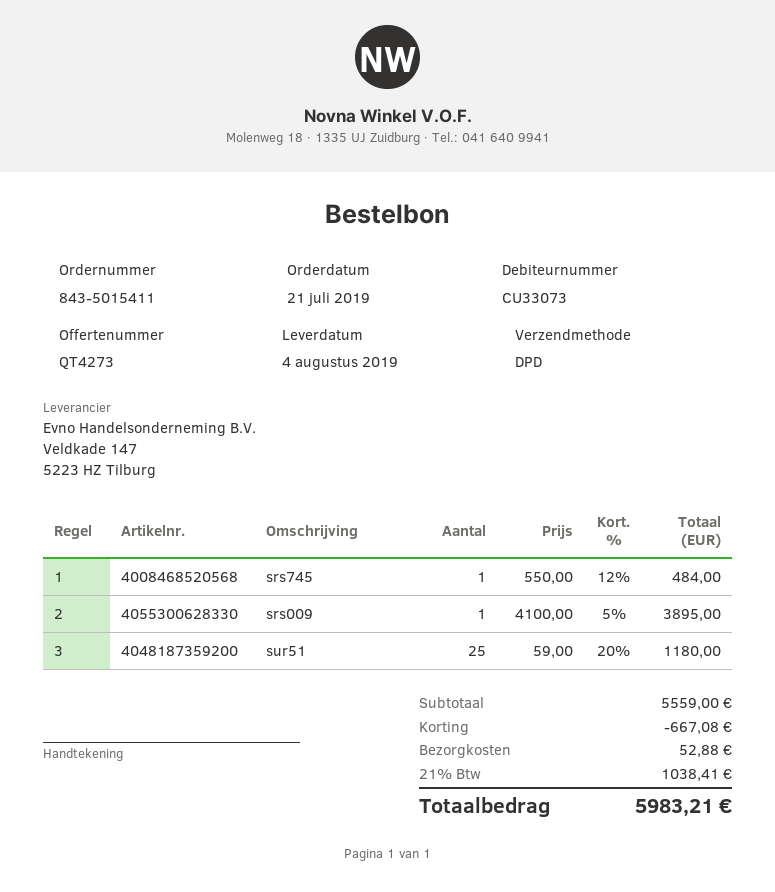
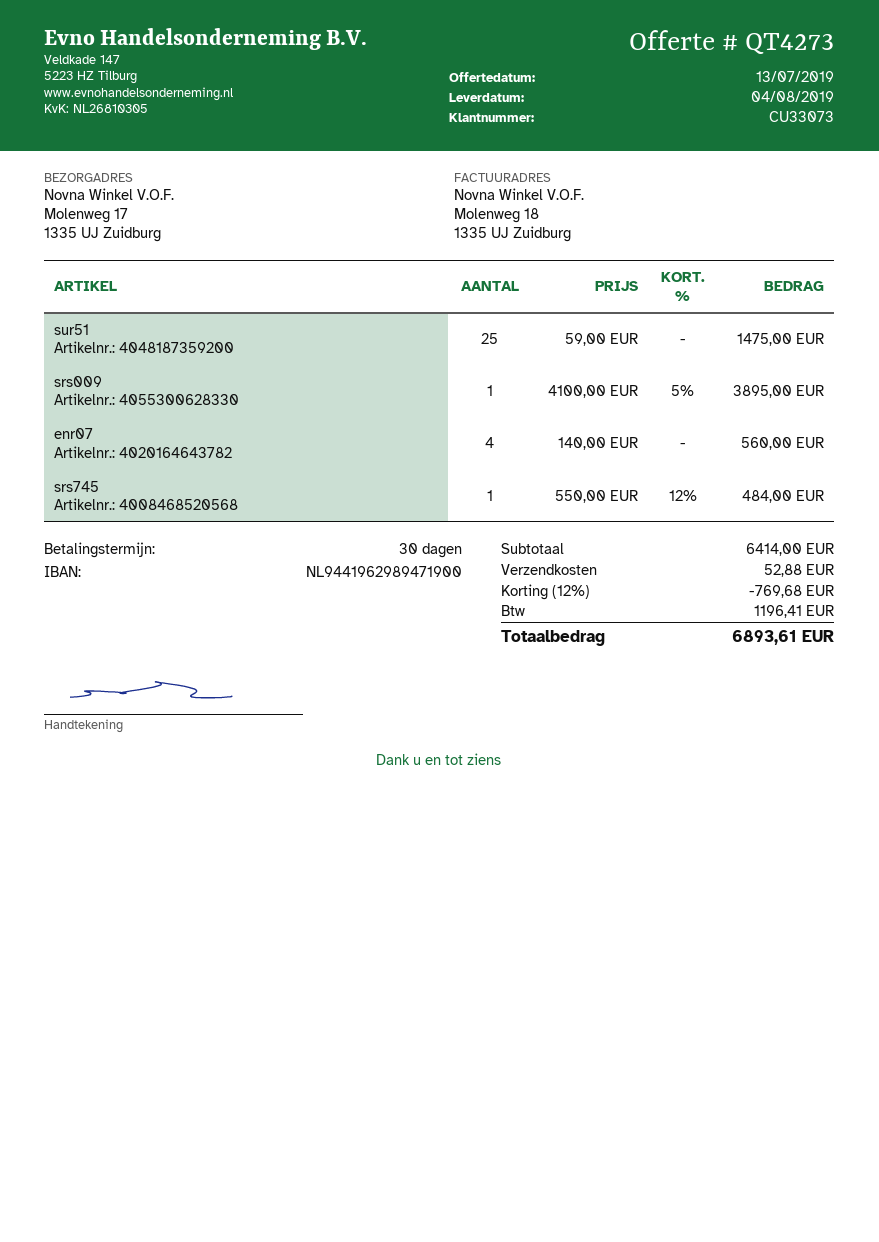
sur51: 25 x 59.00 - 20% = 1180.00 -> 25 x 59.00 = 1475.00
enr07: none -> 4 x 140.00 = 560.00
subtotal: 5559.00 -> 6414.00
discount: 667.08 -> 769.68
tax: 1038.41 -> 1196.41
total: 5983.21 -> 6893.61

